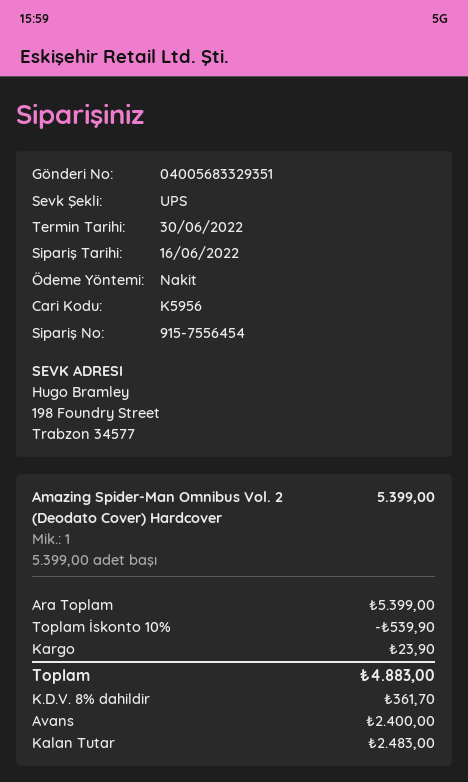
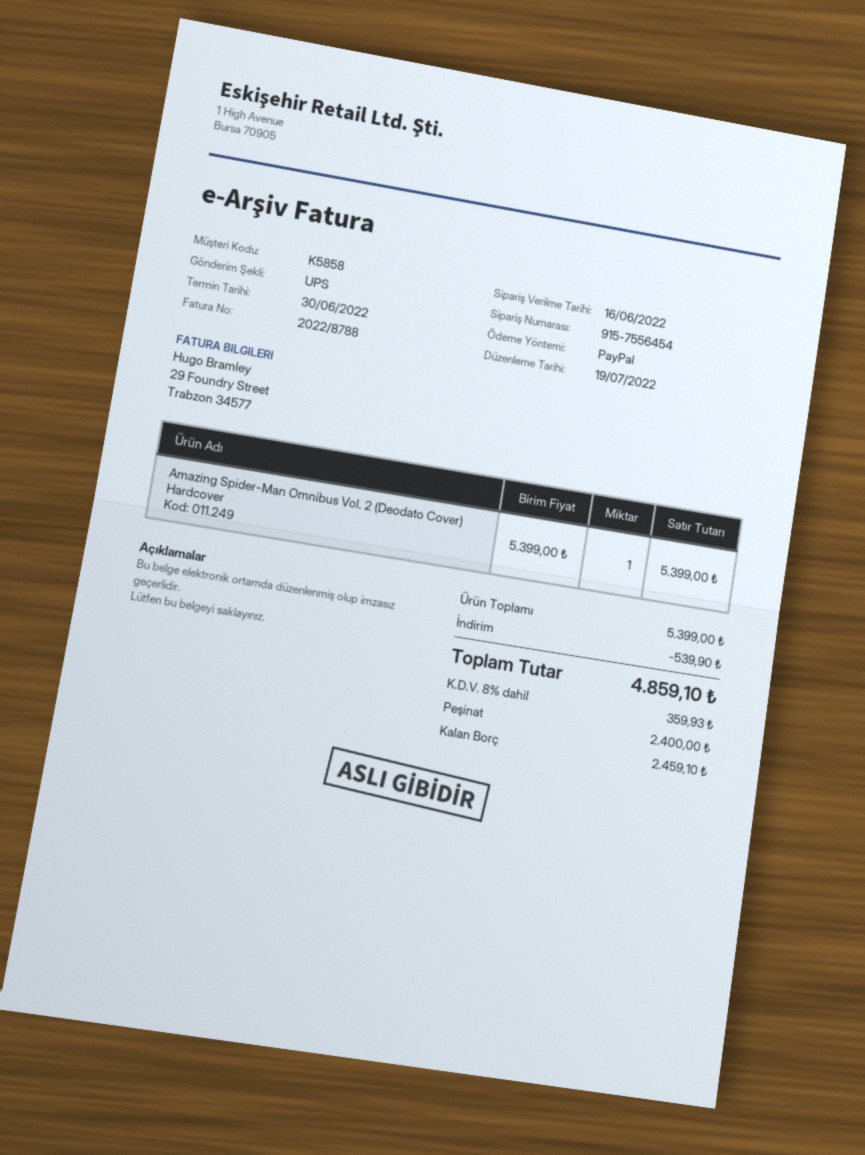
customer number: K5956 -> K5858
payment method: cash -> PayPal
shipping: 23.90 -> none
tax: 8% = 361.70 -> 8% = 359.93
total: 4883.00 -> 4859.10
balance: 2483.00 -> 2459.10

